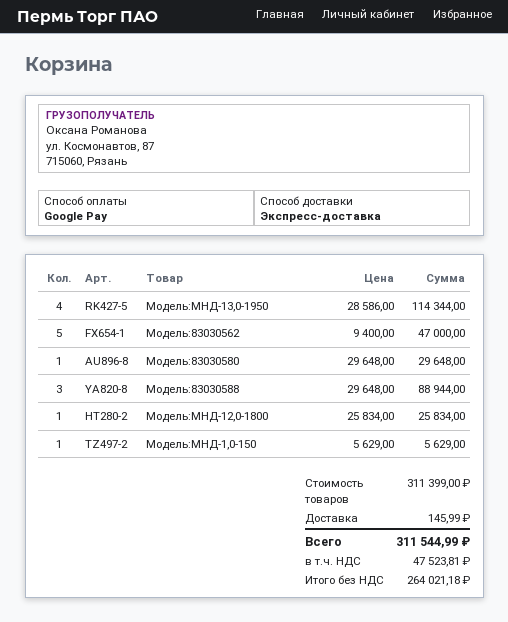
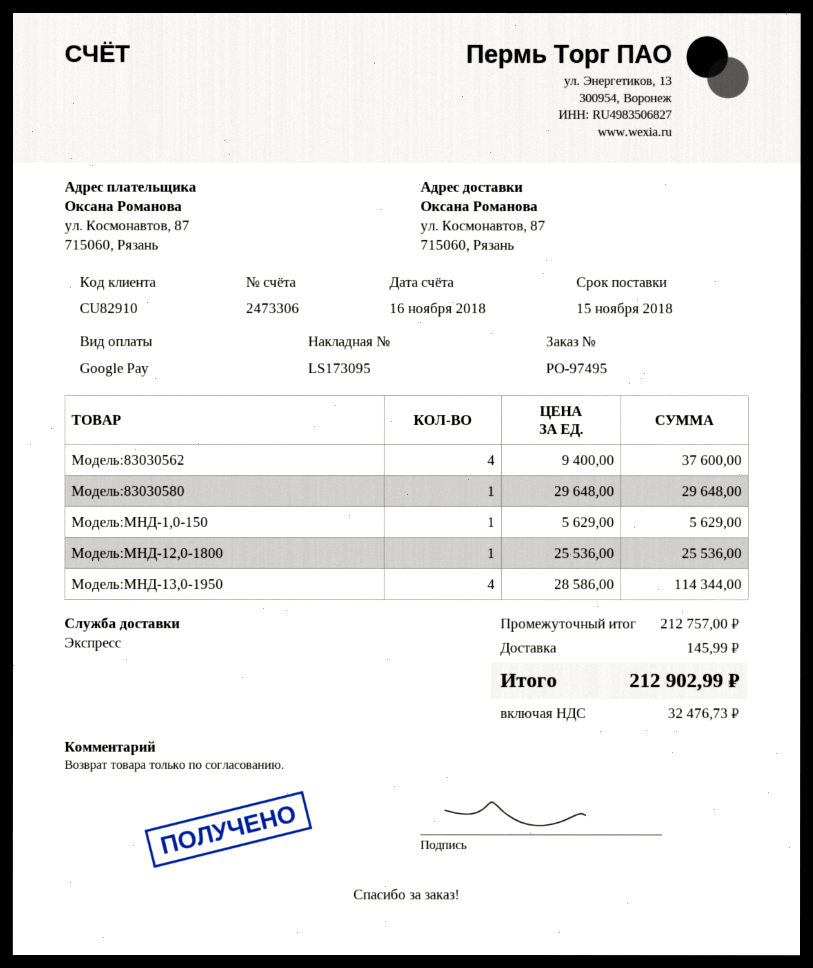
Модель:83030562: 5 x 9400.00 = 47000.00 -> 4 x 9400.00 = 37600.00
Модель:83030588: 3 x 29648.00 = 88944.00 -> none
Модель:МНД-12,0-1800: 1 x 25834.00 = 25834.00 -> 1 x 25536.00 = 25536.00
subtotal: 311399.00 -> 212757.00
tax: 47523.81 -> 32476.73
total: 311544.99 -> 212902.99

